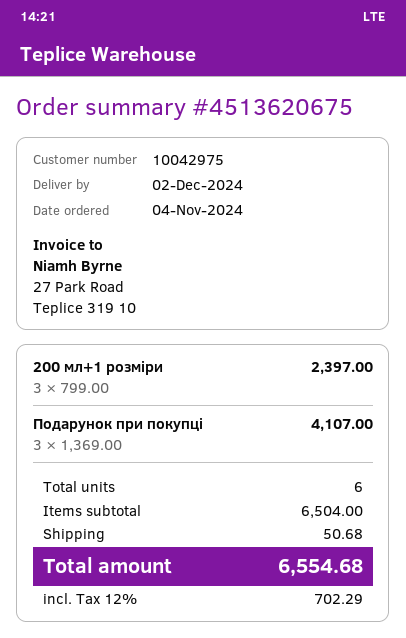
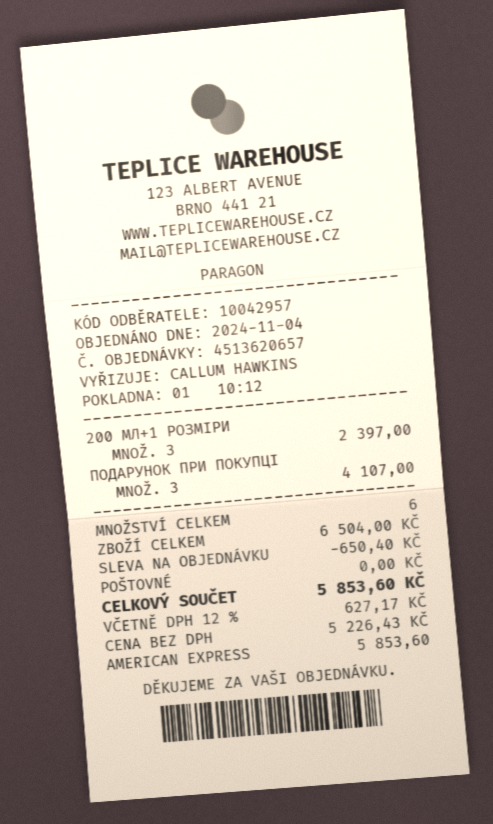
order number: 4513620675 -> 4513620657
customer number: 10042975 -> 10042957
discount: none -> 650.40
shipping: 50.68 -> 0.00
tax: 12% = 702.29 -> 12% = 627.17
total: 6554.68 -> 5853.60

